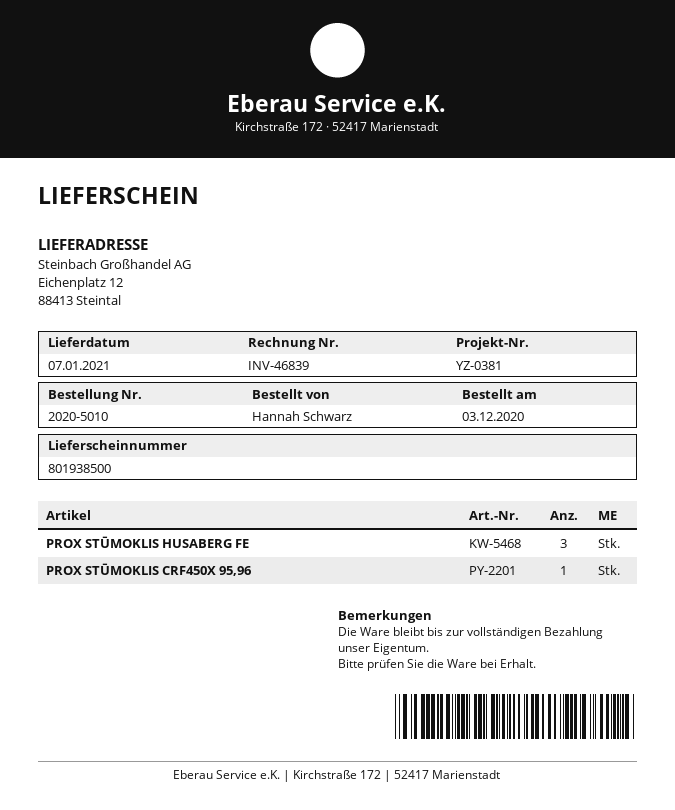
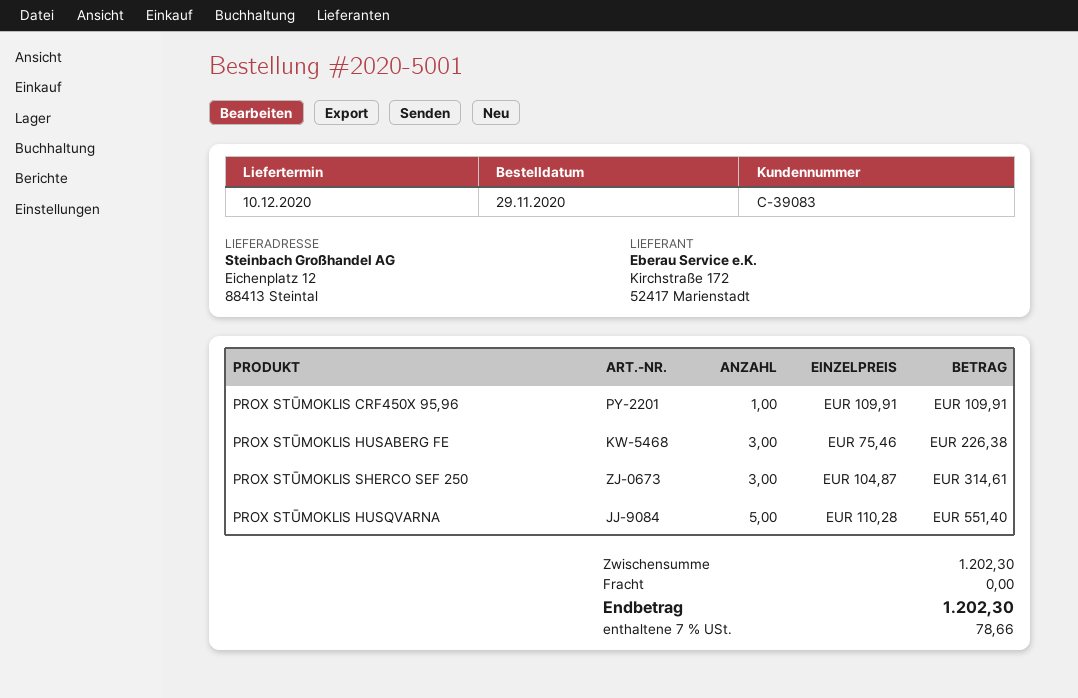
order number: 2020-5010 -> 2020-5001
order date: 2020-12-03 -> 2020-11-29
delivery date: 2021-01-07 -> 2020-12-10
PROX STŪMOKLIS SHERCO SEF 250: none -> 3
PROX STŪMOKLIS HUSQVARNA: none -> 5

